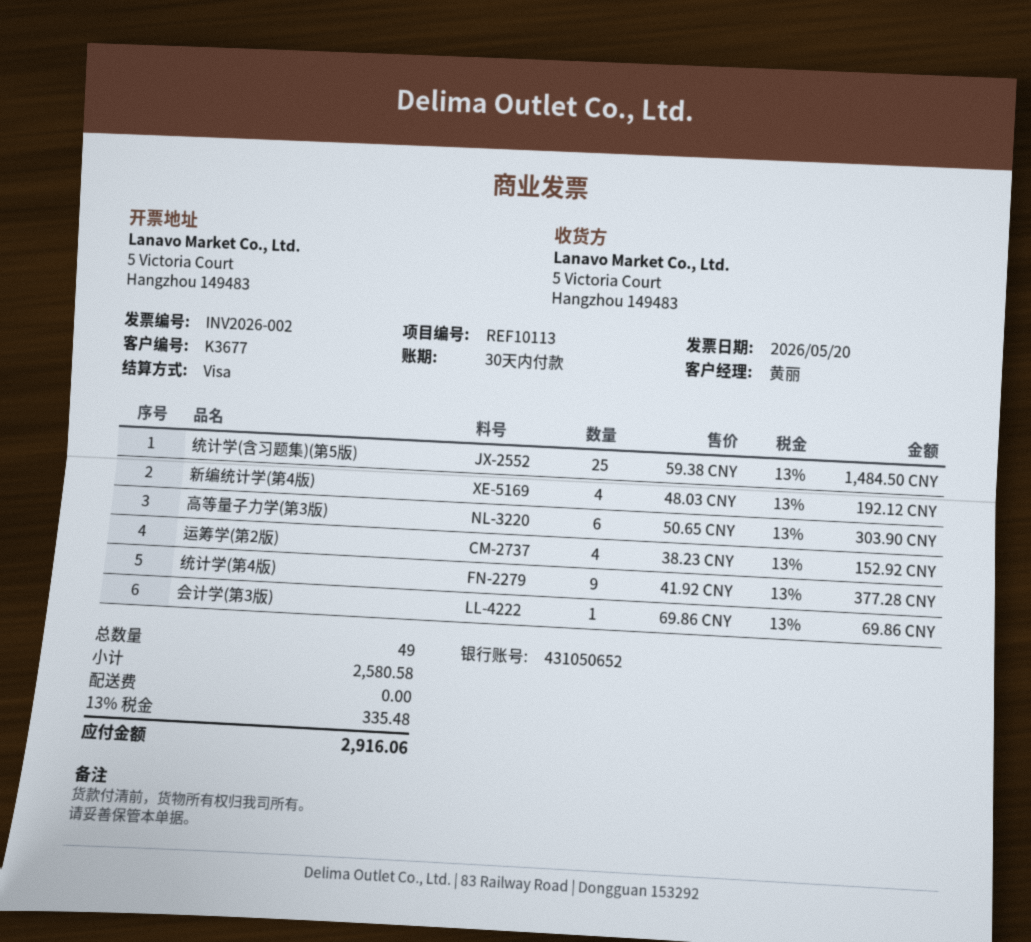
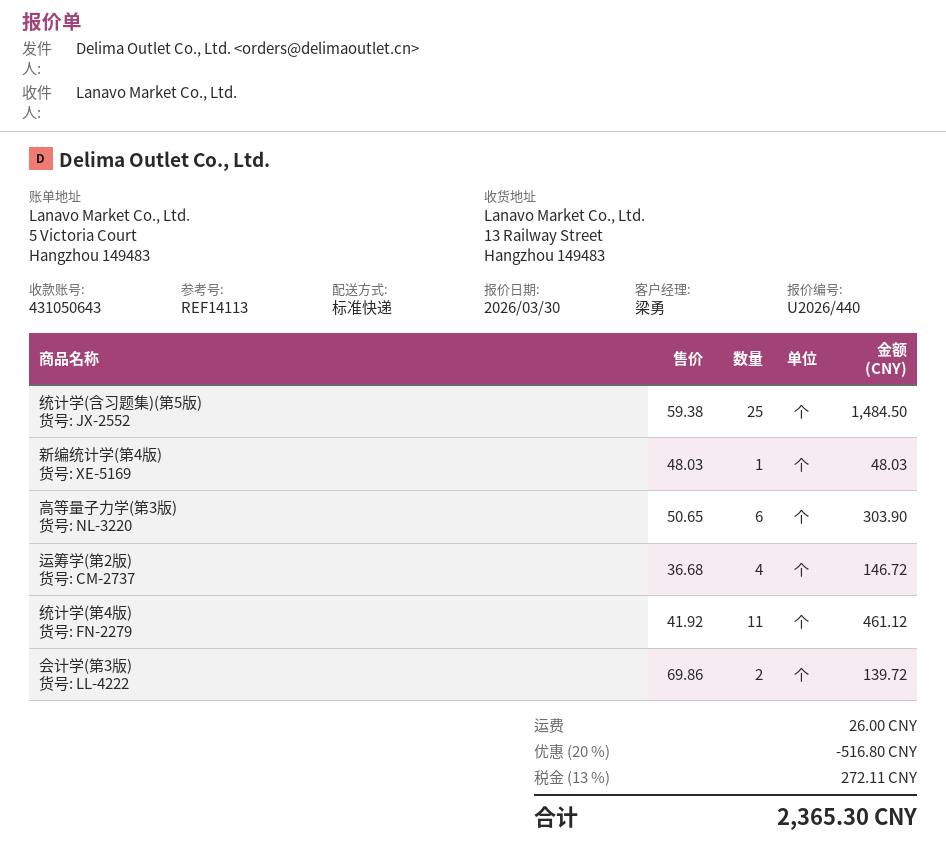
reference: REF10113 -> REF14113
sales rep: 黄丽 -> 梁勇
bank account: 431050652 -> 431050643
ship to: 5 Victoria Court, Hangzhou 149483 -> 13 Railway Street, Hangzhou 149483
新编统计学(第4版): 4 x 48.03 = 192.12 -> 1 x 48.03 = 48.03
运筹学(第2版): 4 x 38.23 = 152.92 -> 4 x 36.68 = 146.72
统计学(第4版): 9 x 41.92 = 377.28 -> 11 x 41.92 = 461.12
会计学(第3版): 1 x 69.86 = 69.86 -> 2 x 69.86 = 139.72
discount: none -> 20% = 516.80
shipping: 0.00 -> 26.00
tax: 13% = 335.48 -> 13% = 272.11
total: 2916.06 -> 2365.30

